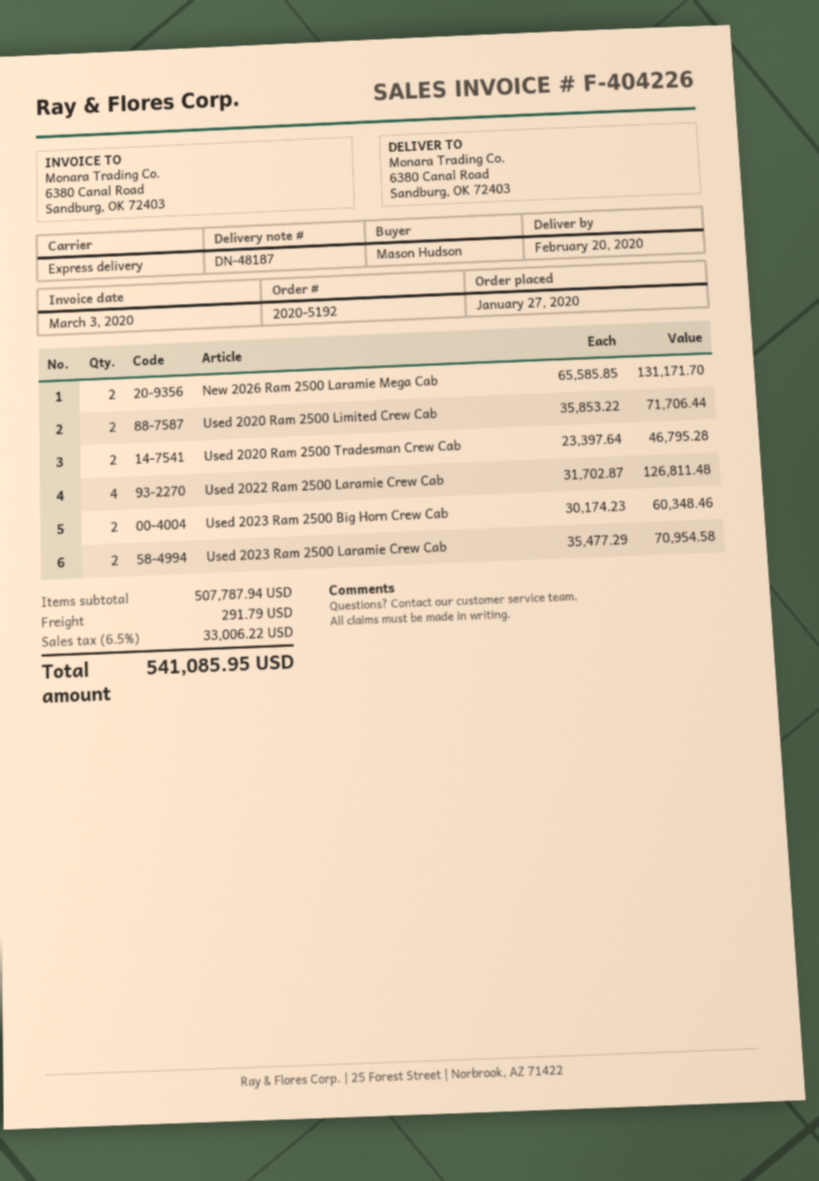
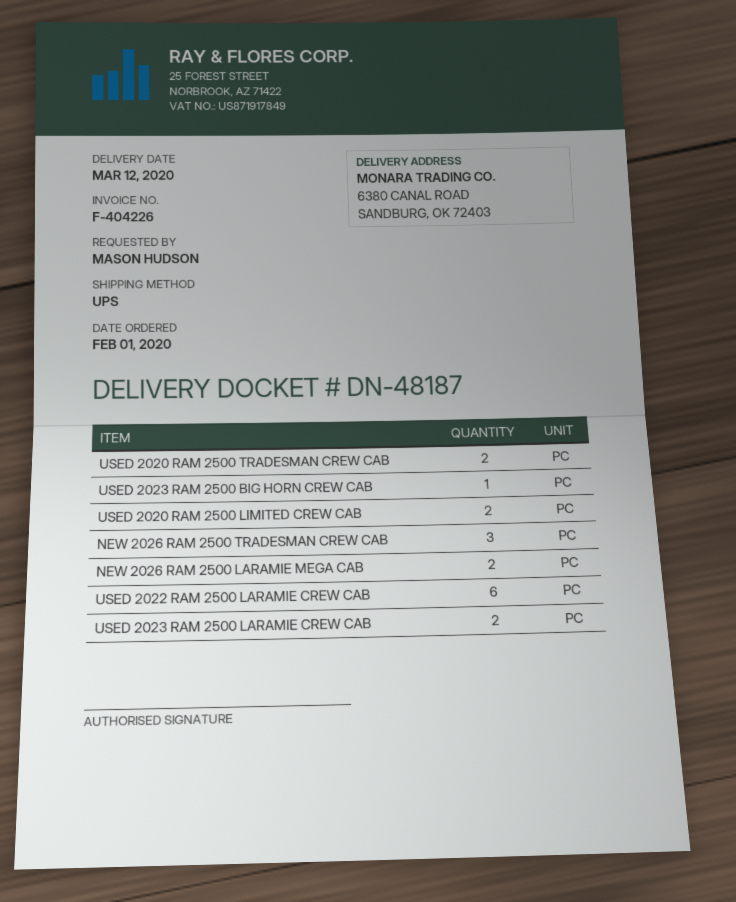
order date: 2020-01-27 -> 2020-02-01
delivery date: 2020-02-20 -> 2020-03-12
shipping method: express -> UPS
Used 2022 Ram 2500 Laramie Crew Cab: 4 -> 6
Used 2023 Ram 2500 Big Horn Crew Cab: 2 -> 1
NEW 2026 RAM 2500 TRADESMAN CREW CAB: none -> 3

